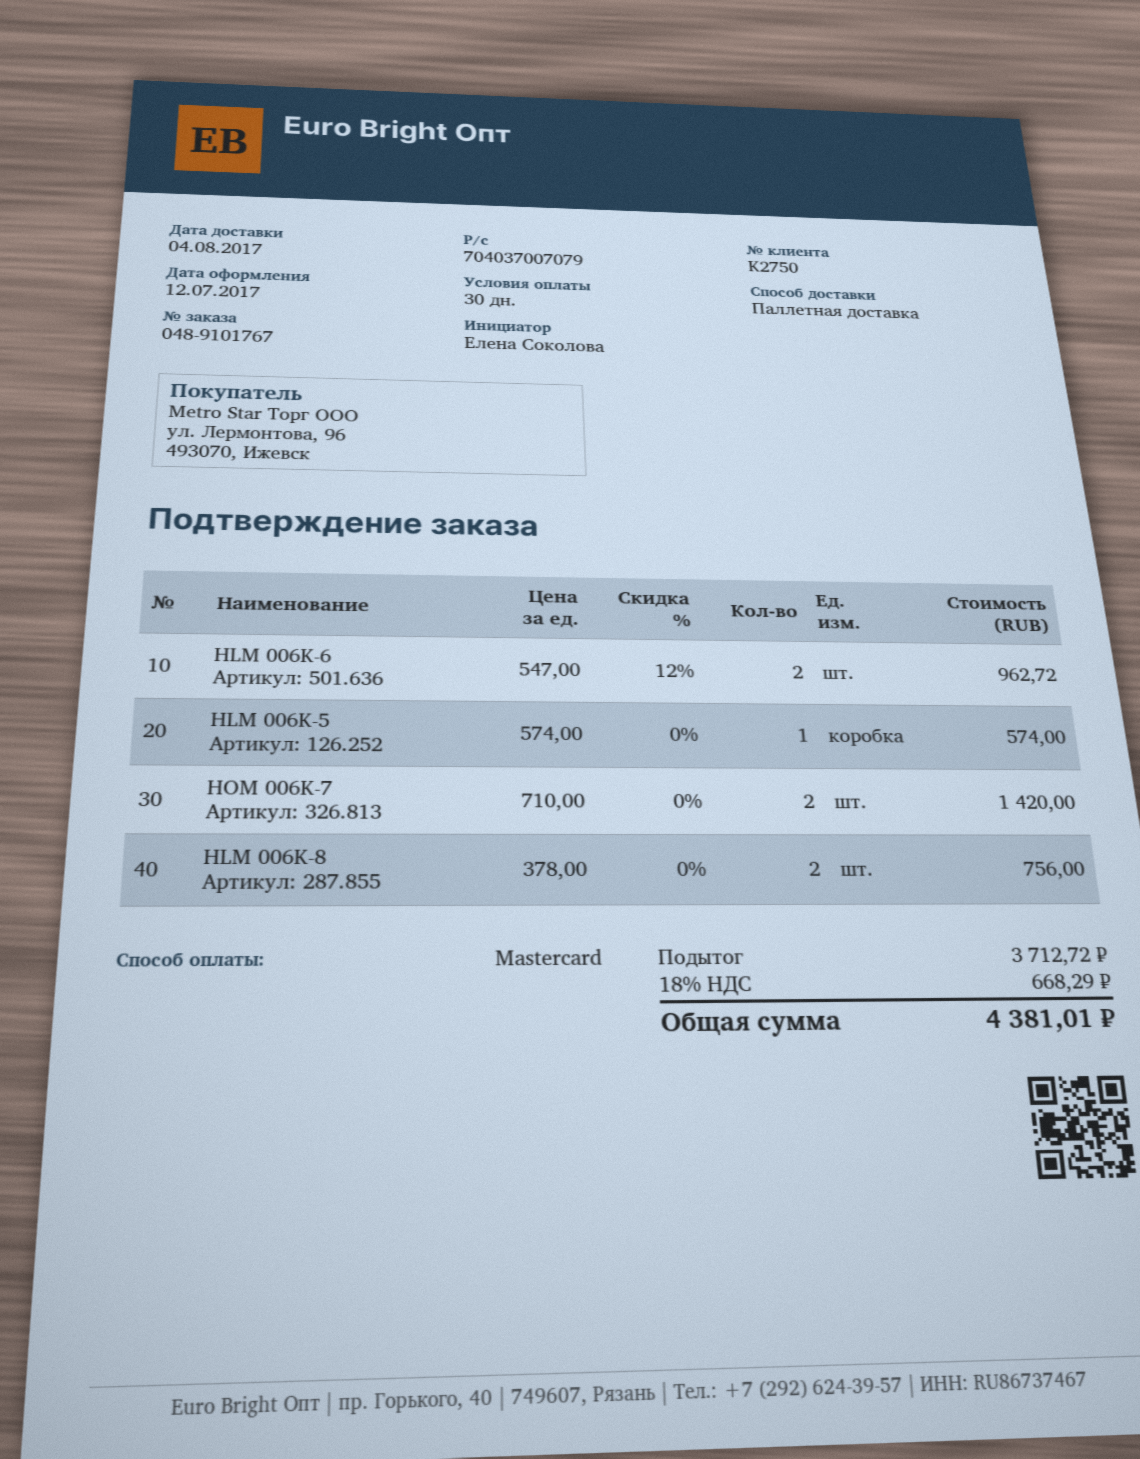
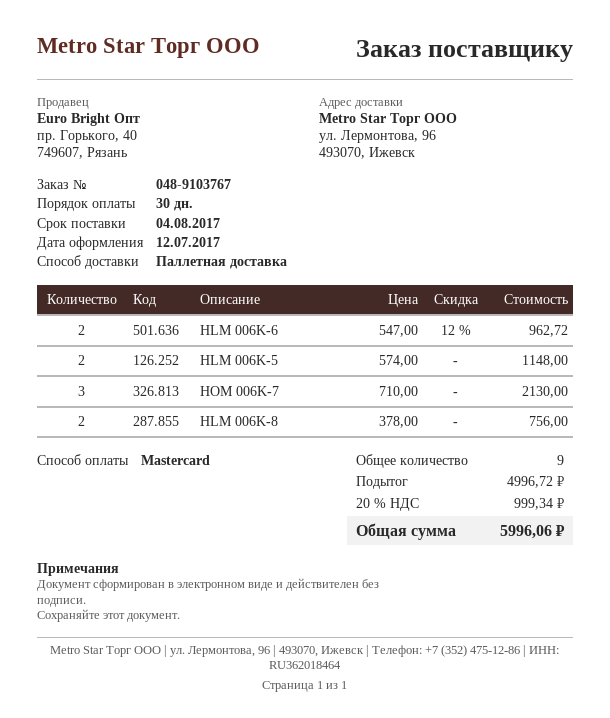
order number: 048-9101767 -> 048-9103767
HLM 006K-5: 1 x 574.00 = 574.00 -> 2 x 574.00 = 1148.00
HOM 006K-7: 2 x 710.00 = 1420.00 -> 3 x 710.00 = 2130.00
subtotal: 3712.72 -> 4996.72
tax: 18% = 668.29 -> 20% = 999.34
total: 4381.01 -> 5996.06

